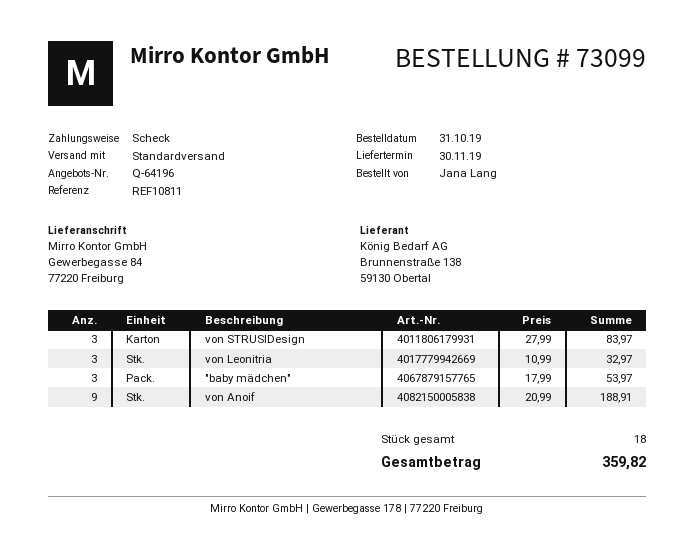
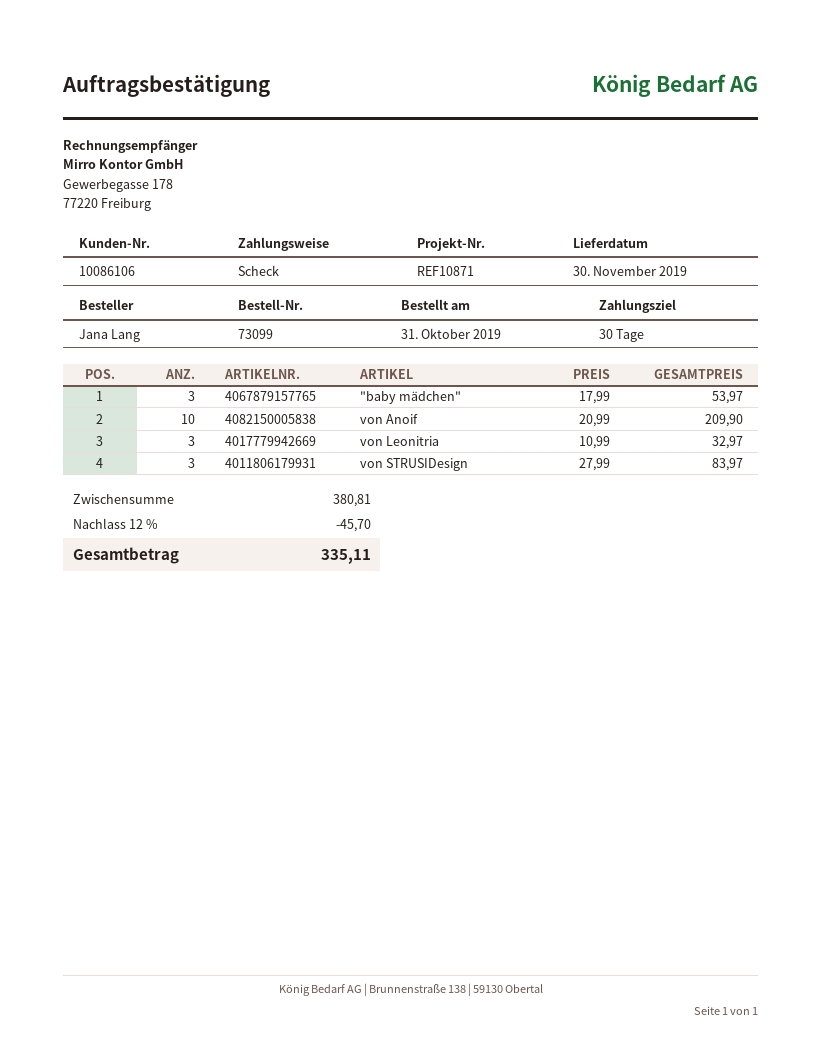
reference: REF10811 -> REF10871
von Anoif: 9 x 20.99 = 188.91 -> 10 x 20.99 = 209.90
discount: none -> 12% = 45.70
total: 359.82 -> 335.11

